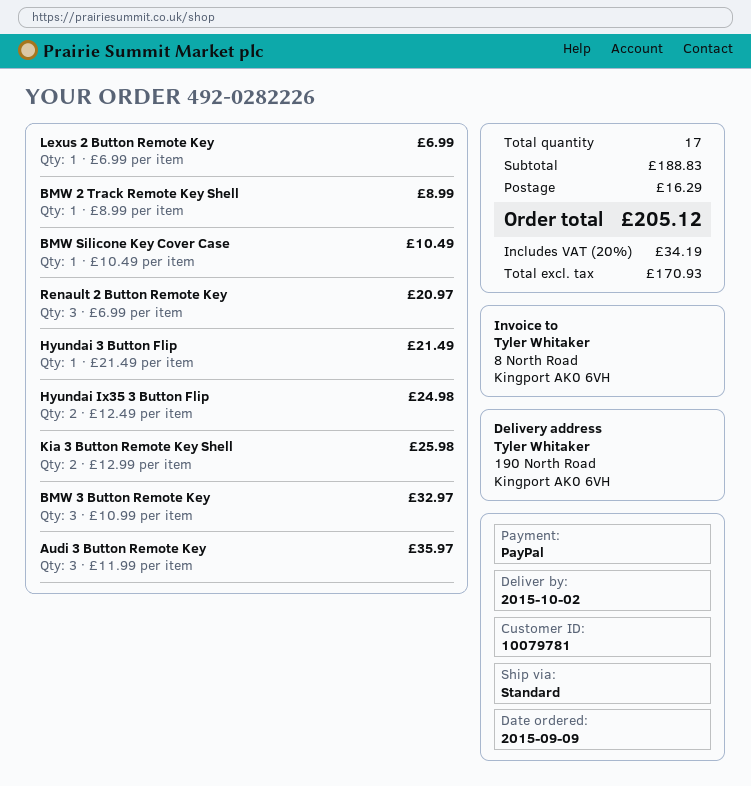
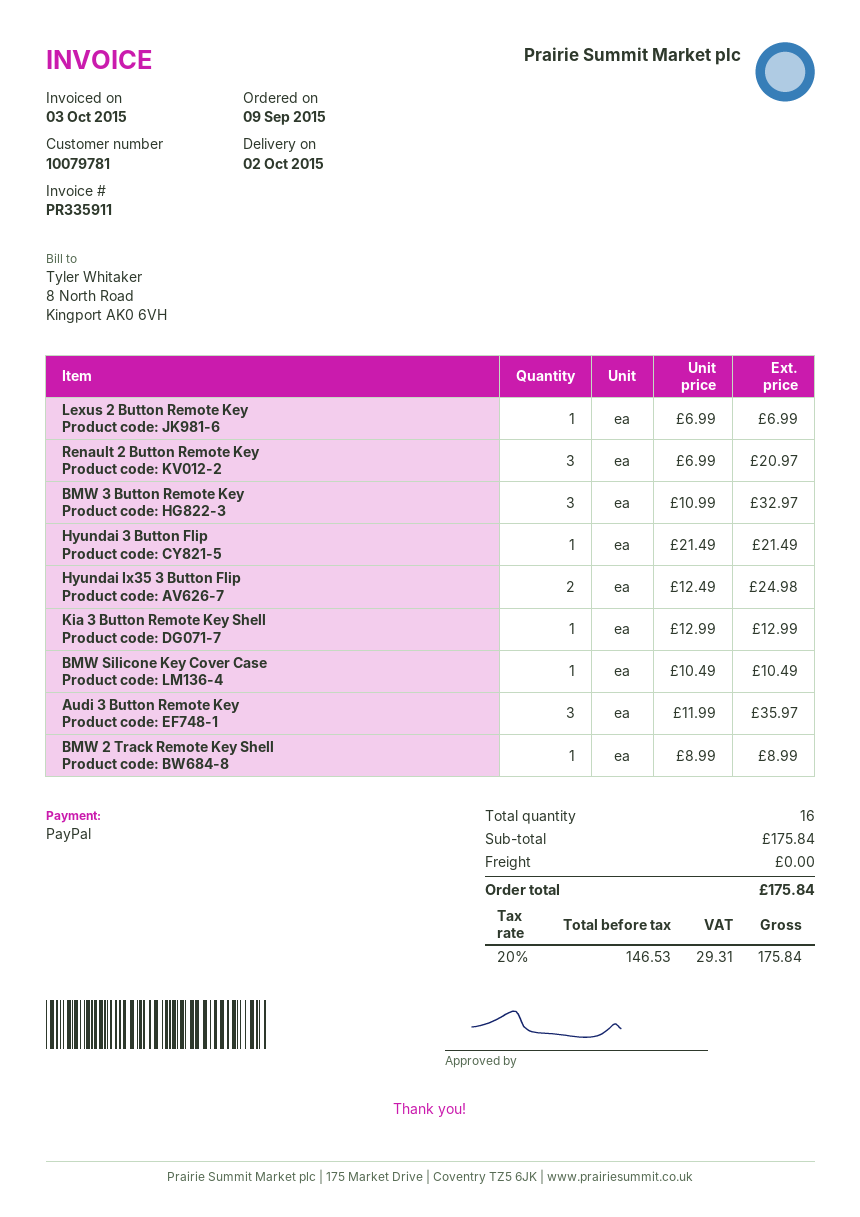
Kia 3 Button Remote Key Shell: 2 x 12.99 = 25.98 -> 1 x 12.99 = 12.99
total quantity: 17 -> 16
subtotal: 188.83 -> 175.84
shipping: 16.29 -> 0.00
net: 170.93 -> 146.53
tax: 20% = 34.19 -> 20% = 29.31
total: 205.12 -> 175.84

